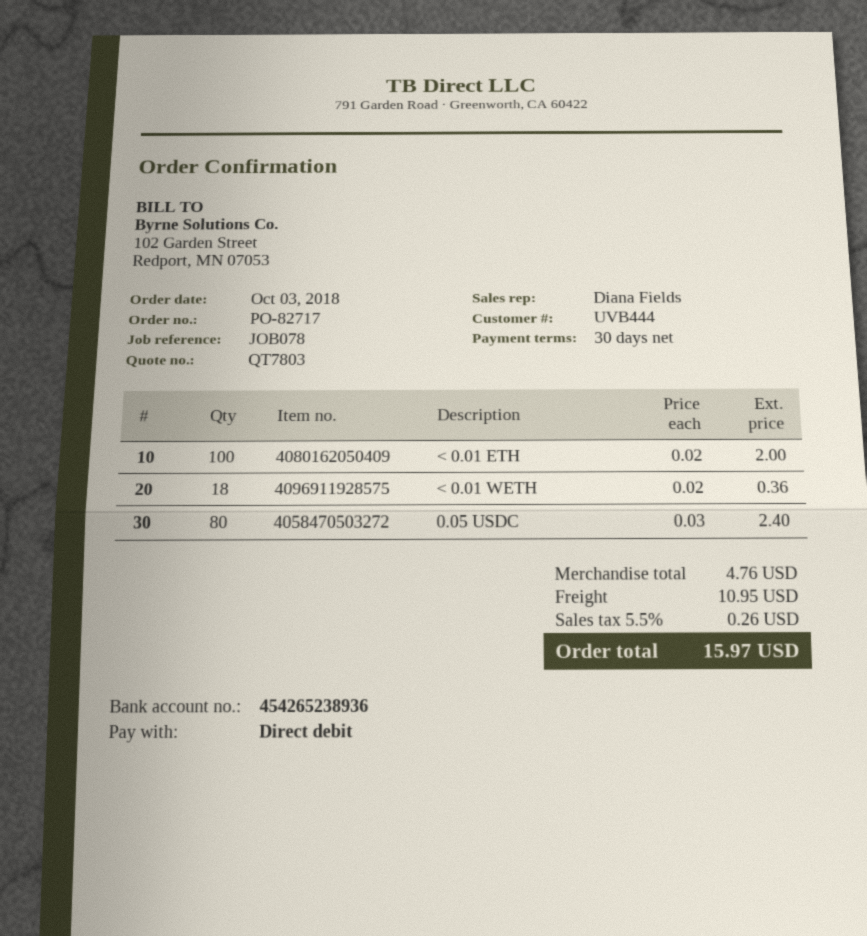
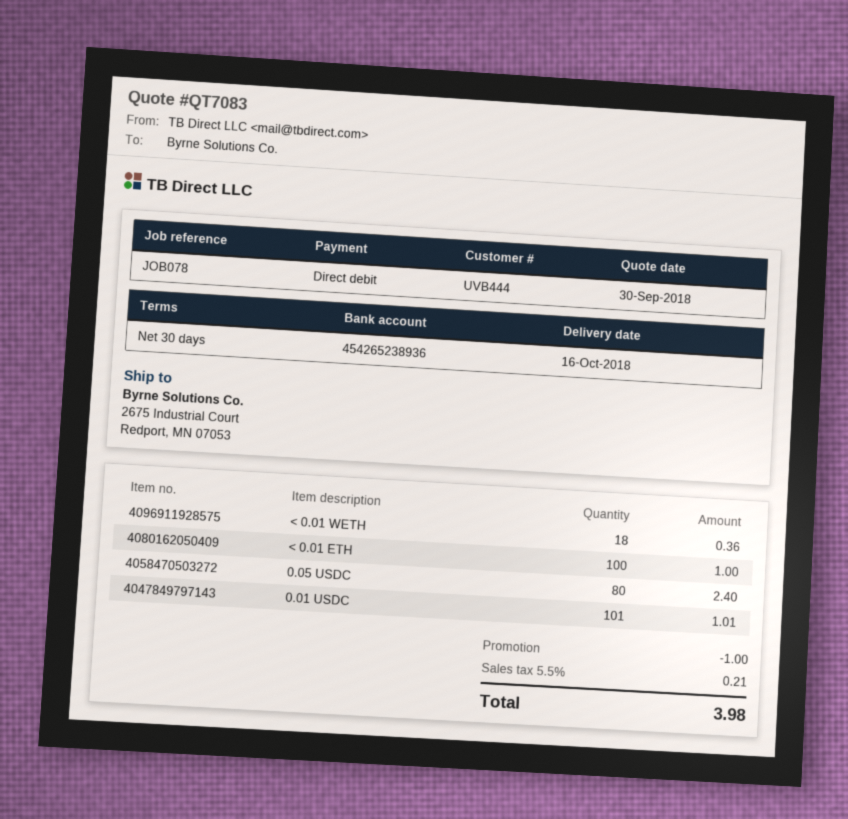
quote number: QT7803 -> QT7083
< 0.01 ETH: 100 for 2.00 -> 100 for 1.00
0.01 USDC: none -> 101 for 1.01
discount: none -> 1.00
shipping: 10.95 -> none
tax: 5.5% = 0.26 -> 5.5% = 0.21
total: 15.97 -> 3.98

